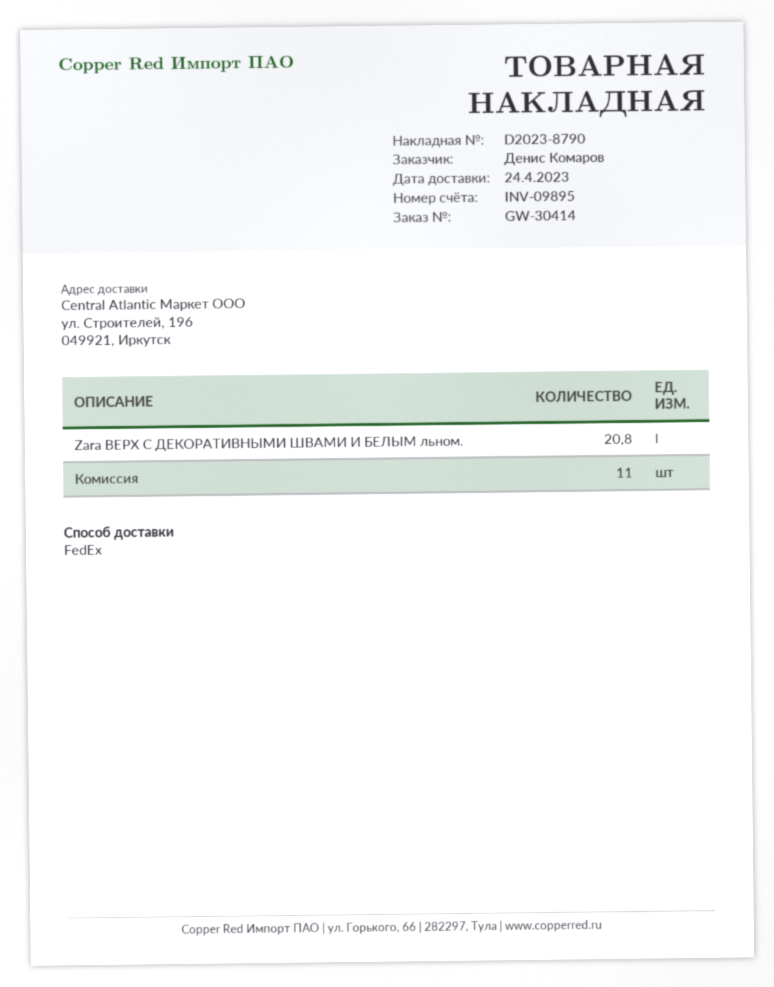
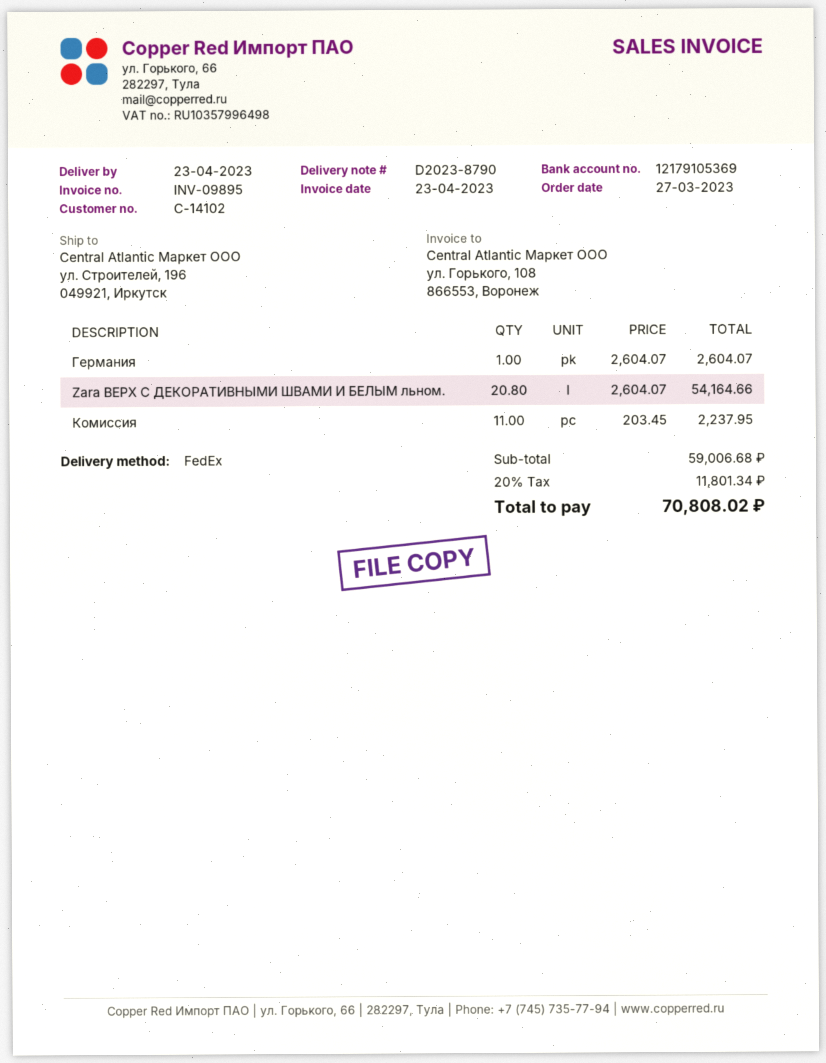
delivery date: 2023-04-24 -> 2023-04-23
Германия: none -> 1

